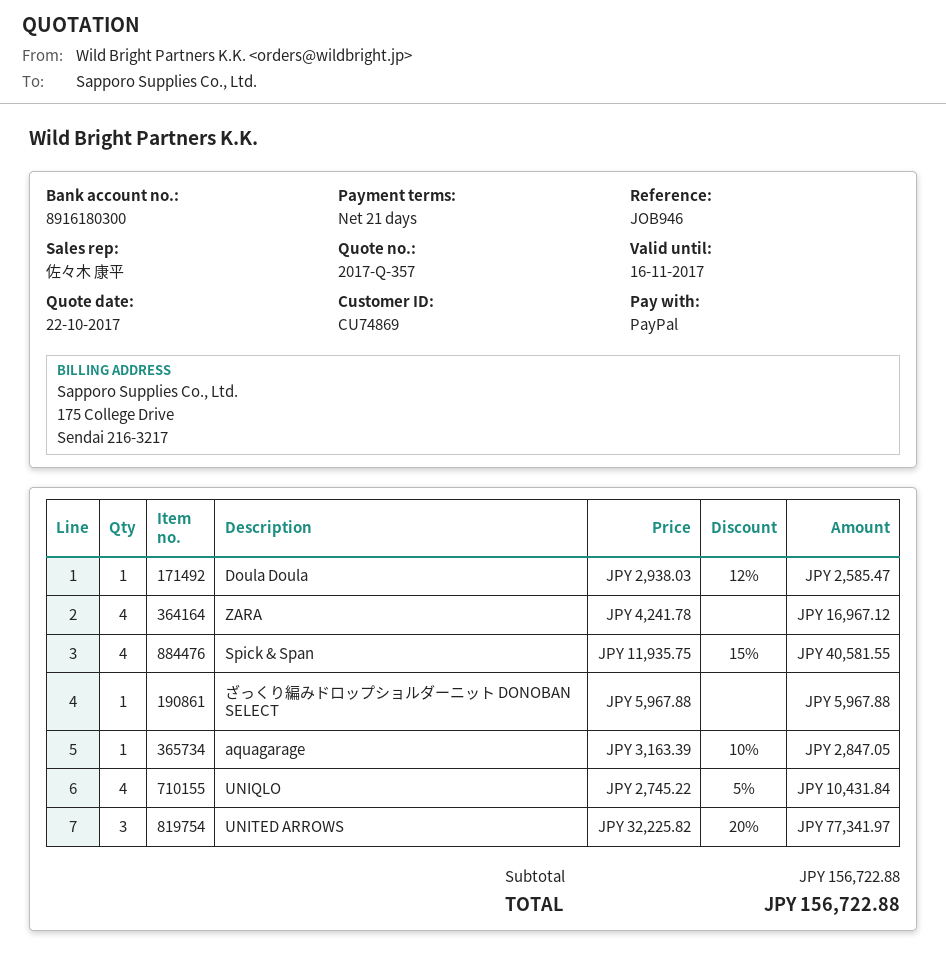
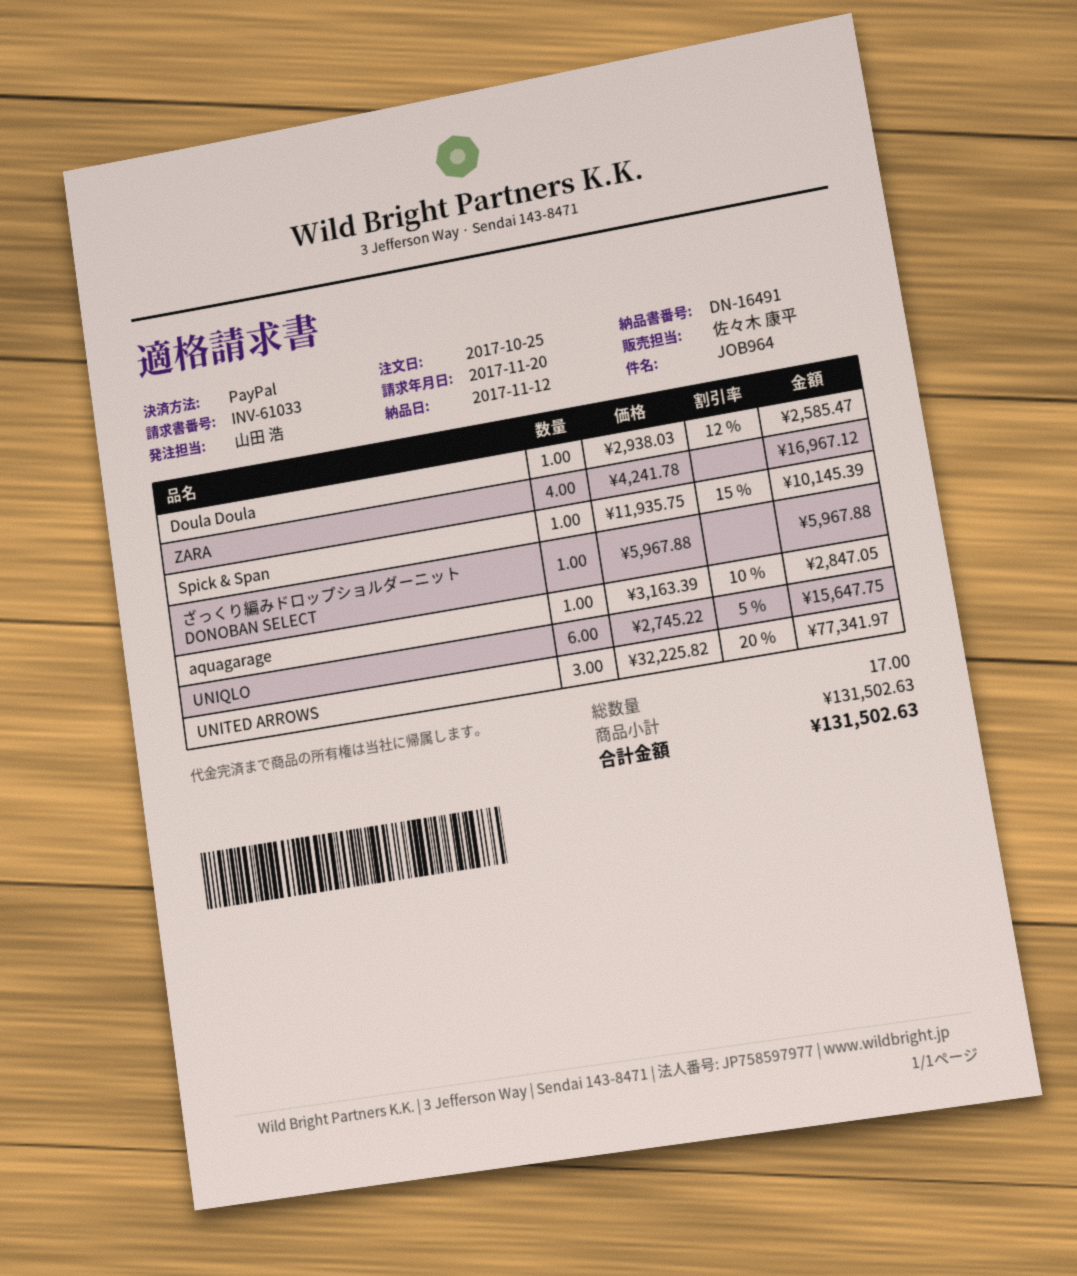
reference: JOB946 -> JOB964
Spick & Span: 4 x 11935.75 - 15% = 40581.55 -> 1 x 11935.75 - 15% = 10145.39
UNIQLO: 4 x 2745.22 - 5% = 10431.84 -> 6 x 2745.22 - 5% = 15647.75
subtotal: 156722.88 -> 131502.63
total: 156722.88 -> 131502.63

